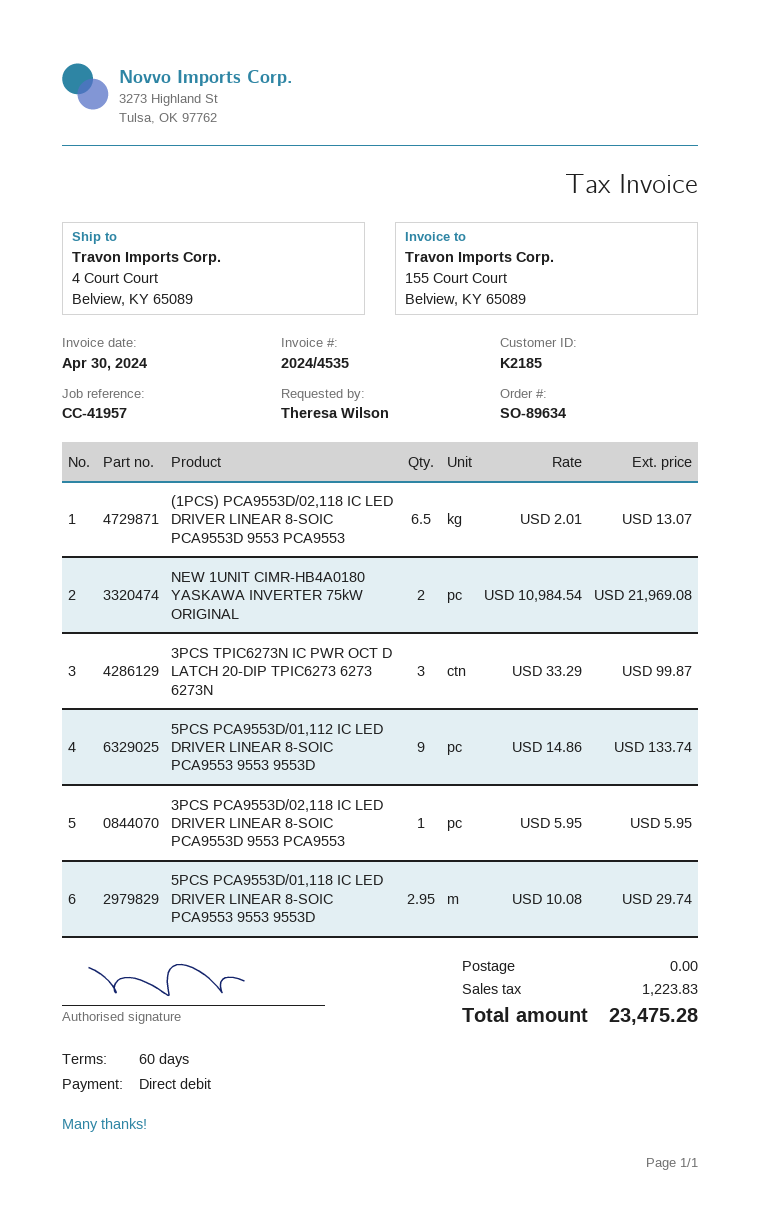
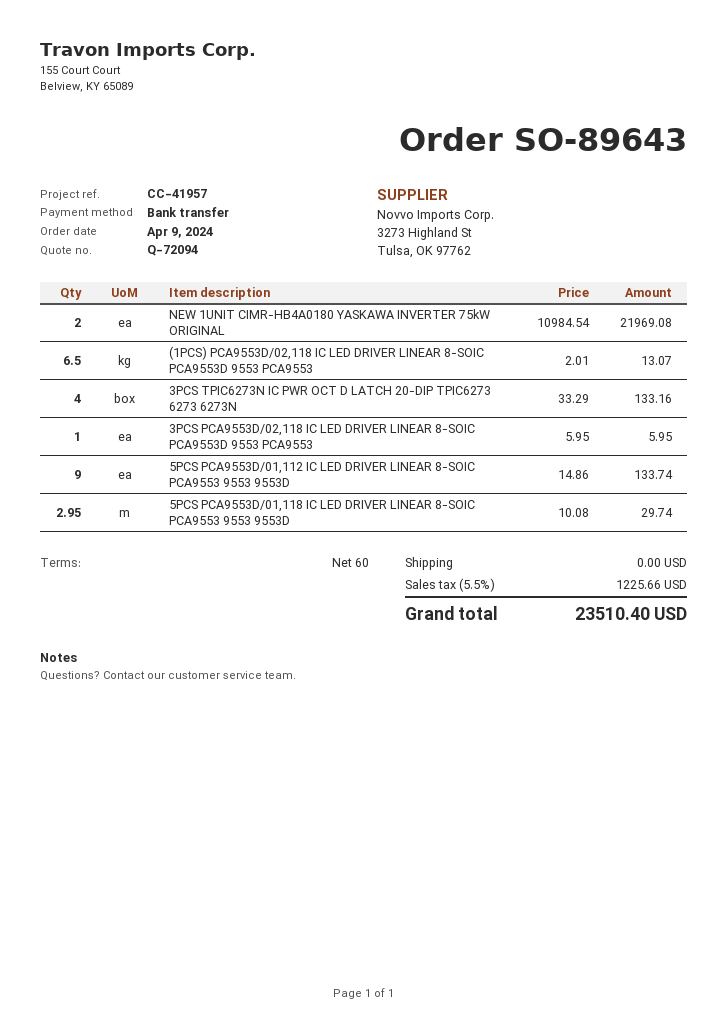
order number: SO-89634 -> SO-89643
payment method: direct debit -> bank transfer
3PCS TPIC6273N IC PWR OCT D LATCH 20-DIP TPIC6273 6273 6273N: 3 x 33.29 = 99.87 -> 4 x 33.29 = 133.16
tax: 1223.83 -> 1225.66
total: 23475.28 -> 23510.40

